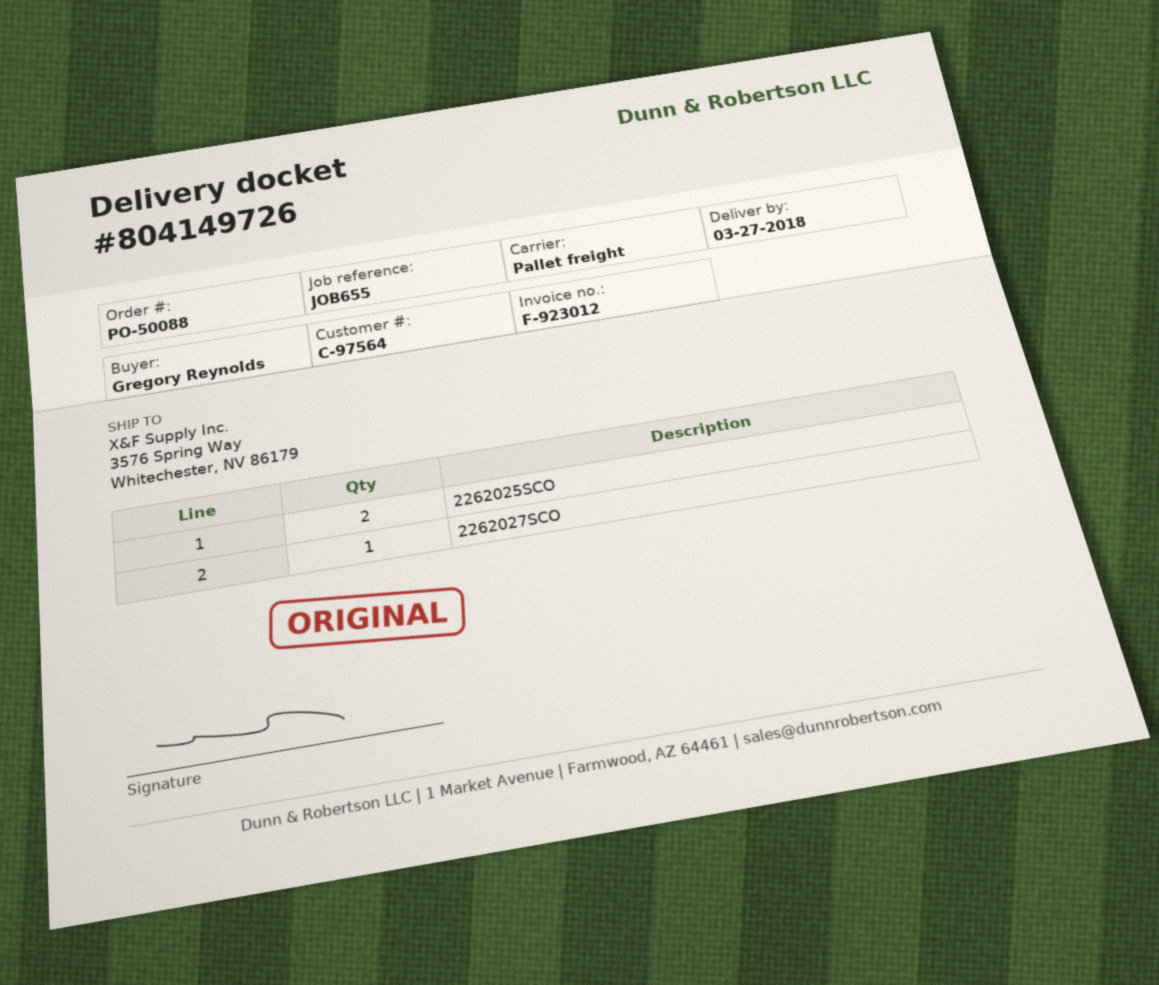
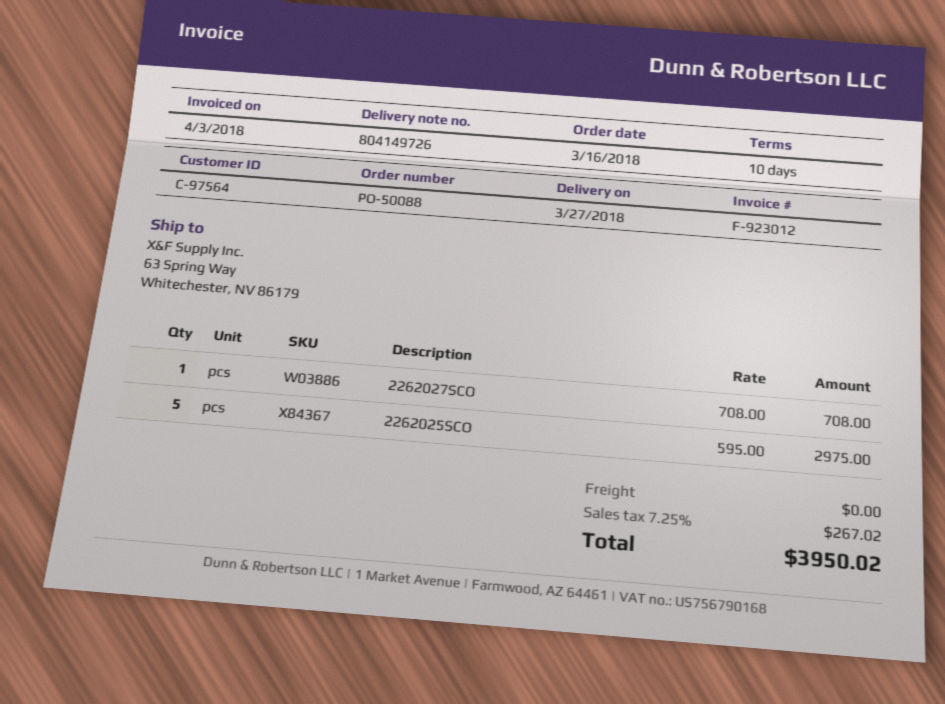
ship to: 3576 Spring Way, Whitechester, NV 86179 -> 63 Spring Way, Whitechester, NV 86179
2262025SCO: 2 -> 5

